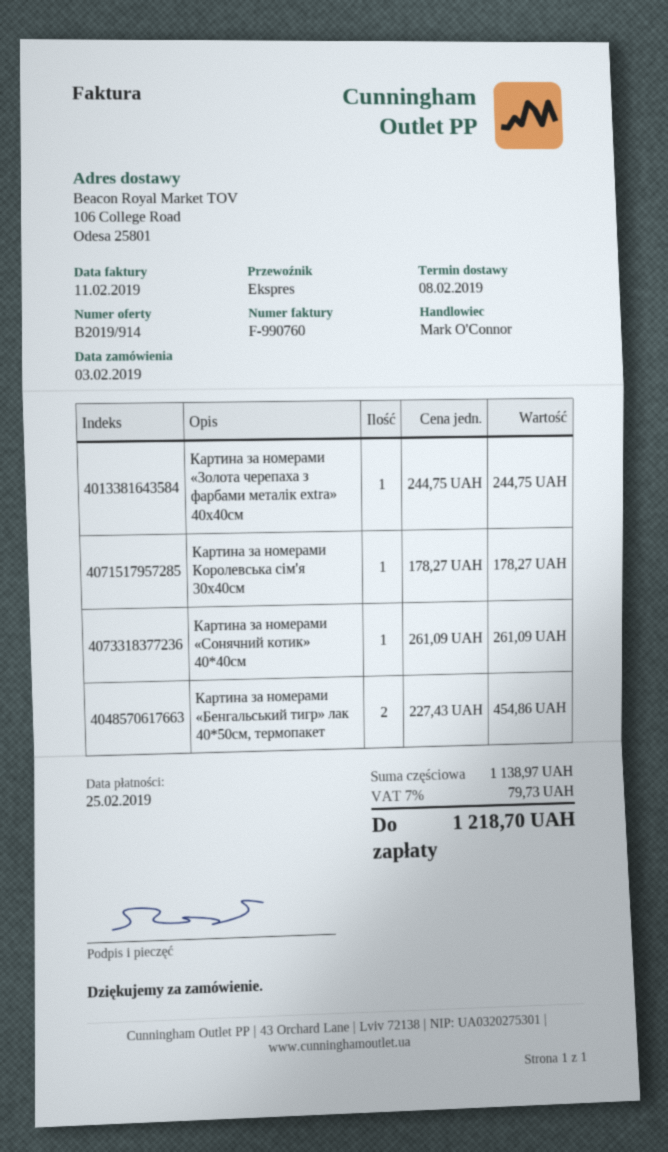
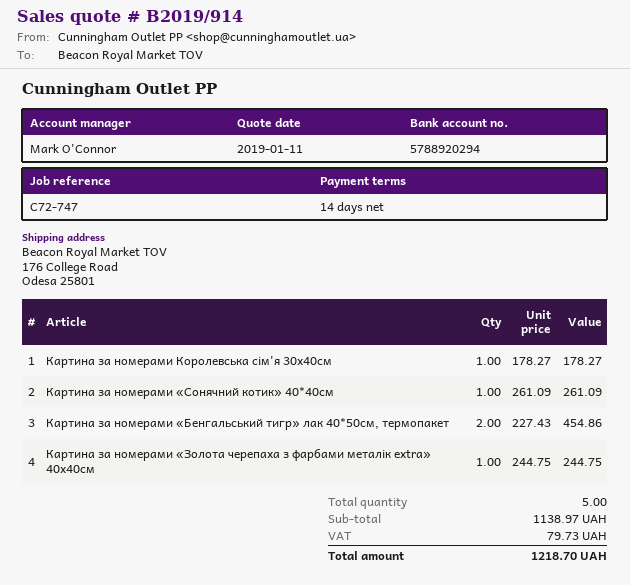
ship to: 106 College Road, Odesa 25801 -> 176 College Road, Odesa 25801

